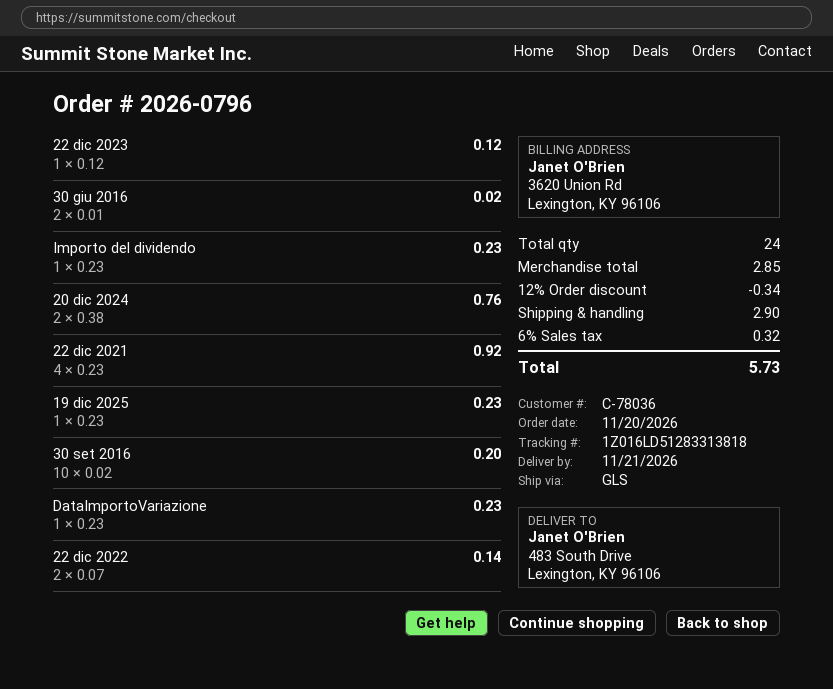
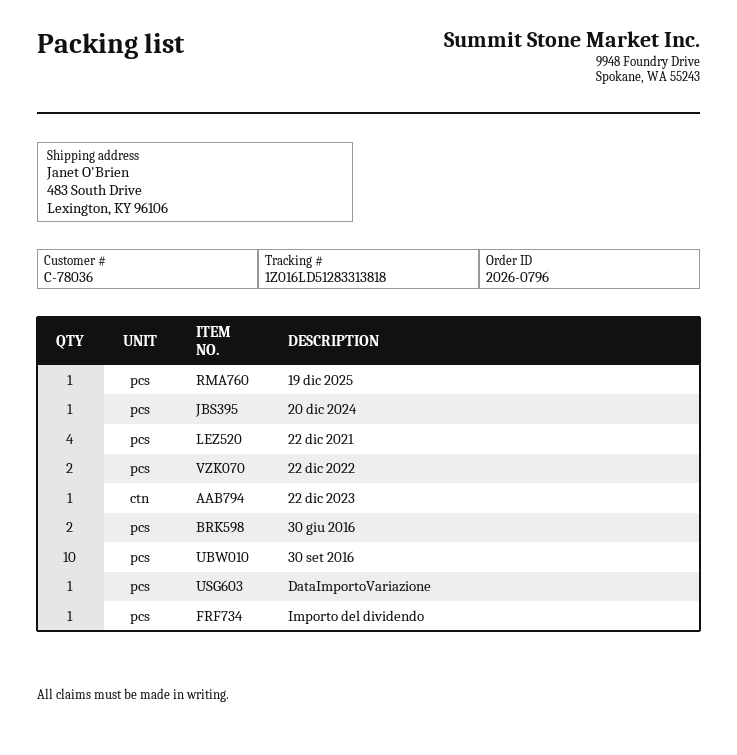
20 dic 2024: 2 -> 1

